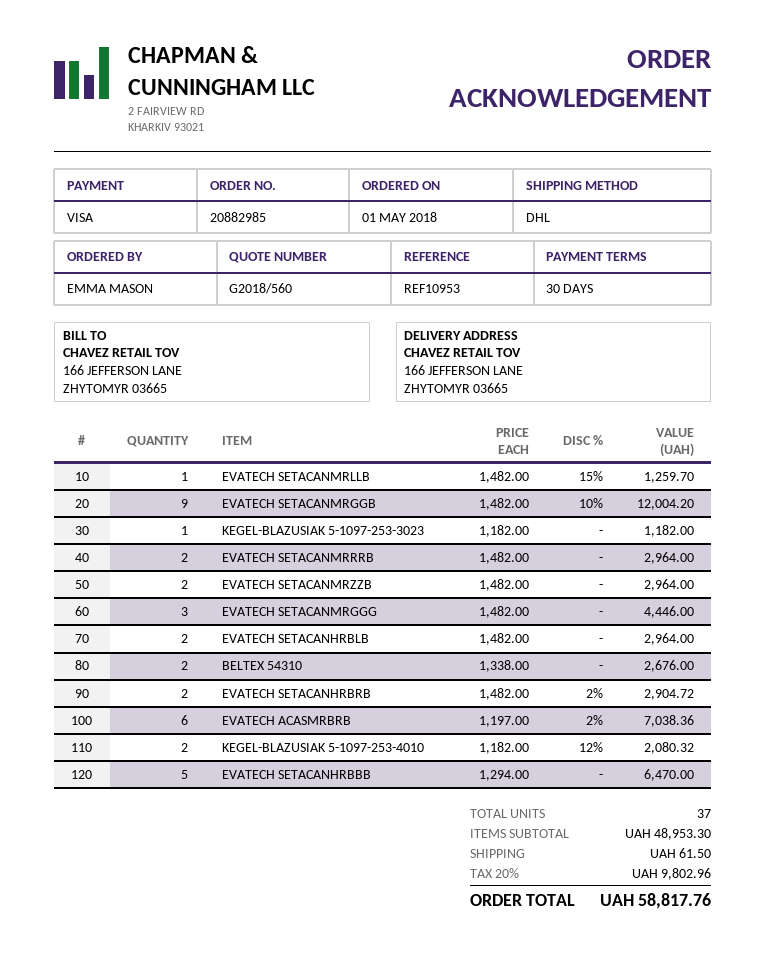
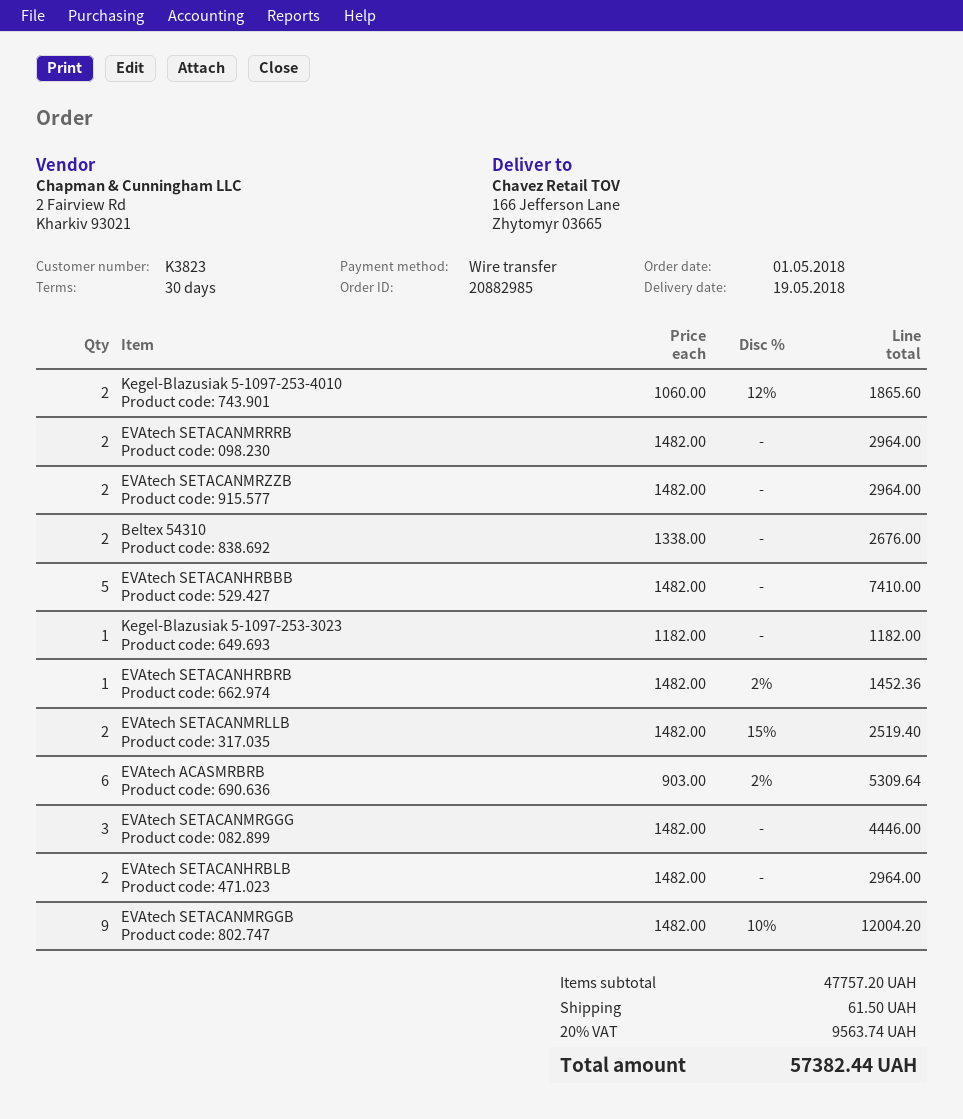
payment method: Visa -> bank transfer
EVATECH SETACANMRLLB: 1 x 1482.00 - 15% = 1259.70 -> 2 x 1482.00 - 15% = 2519.40
EVATECH SETACANHRBRB: 2 x 1482.00 - 2% = 2904.72 -> 1 x 1482.00 - 2% = 1452.36
EVATECH ACASMRBRB: 6 x 1197.00 - 2% = 7038.36 -> 6 x 903.00 - 2% = 5309.64
KEGEL-BLAZUSIAK 5-1097-253-4010: 2 x 1182.00 - 12% = 2080.32 -> 2 x 1060.00 - 12% = 1865.60
EVATECH SETACANHRBBB: 5 x 1294.00 = 6470.00 -> 5 x 1482.00 = 7410.00
subtotal: 48953.30 -> 47757.20
tax: 20% = 9802.96 -> 20% = 9563.74
total: 58817.76 -> 57382.44

